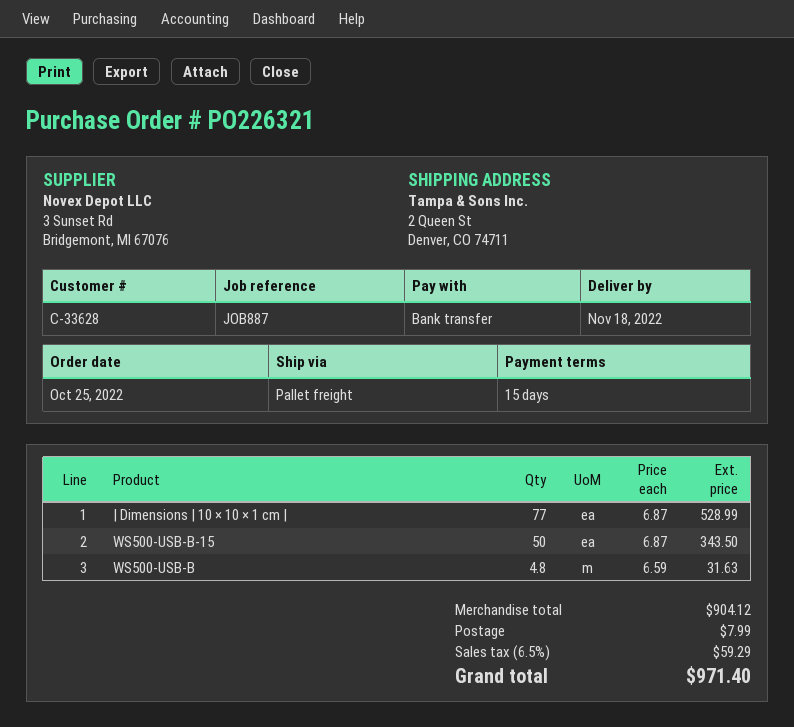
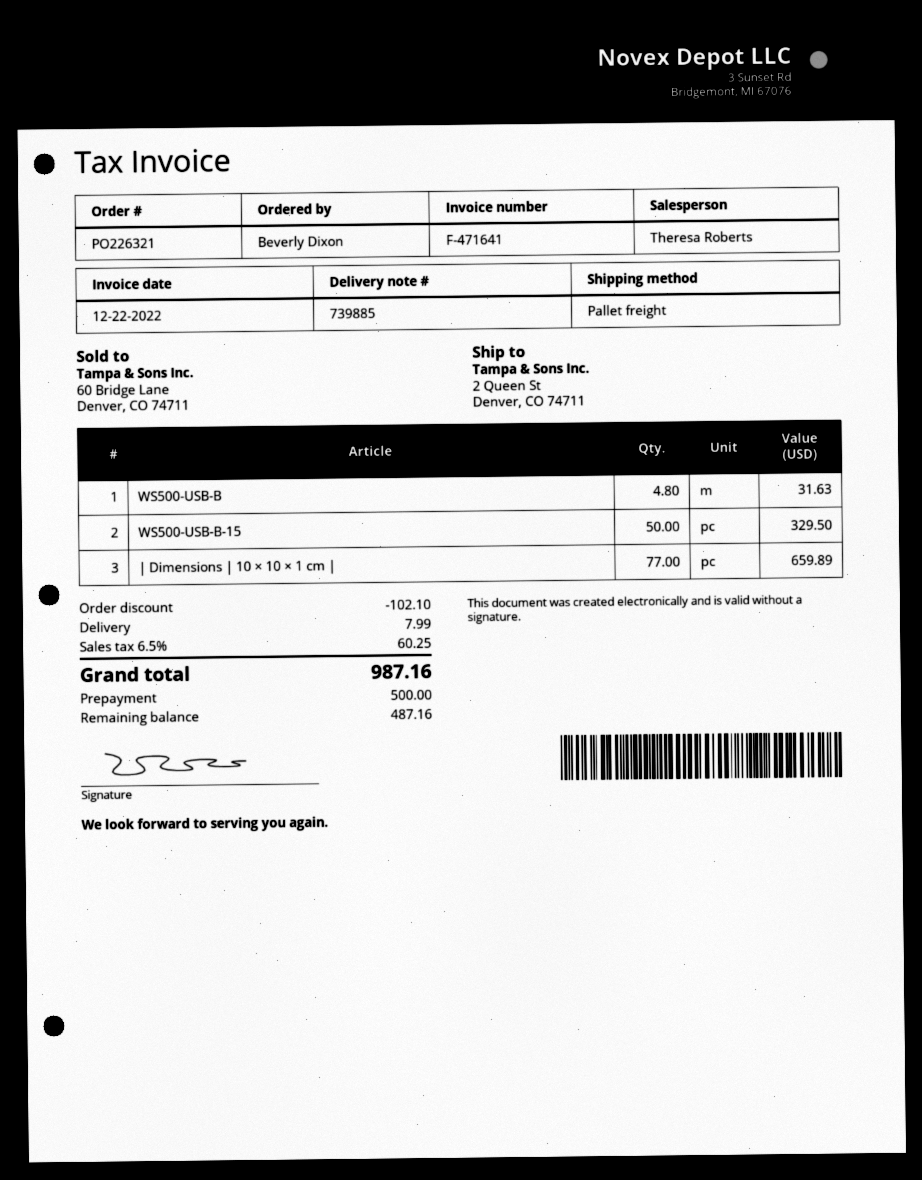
| Dimensions | 10 × 10 × 1 cm |: 77 for 528.99 -> 77 for 659.89
WS500-USB-B-15: 50 for 343.50 -> 50 for 329.50
discount: none -> 102.10
tax: 6.5% = 59.29 -> 6.5% = 60.25
total: 971.40 -> 987.16

